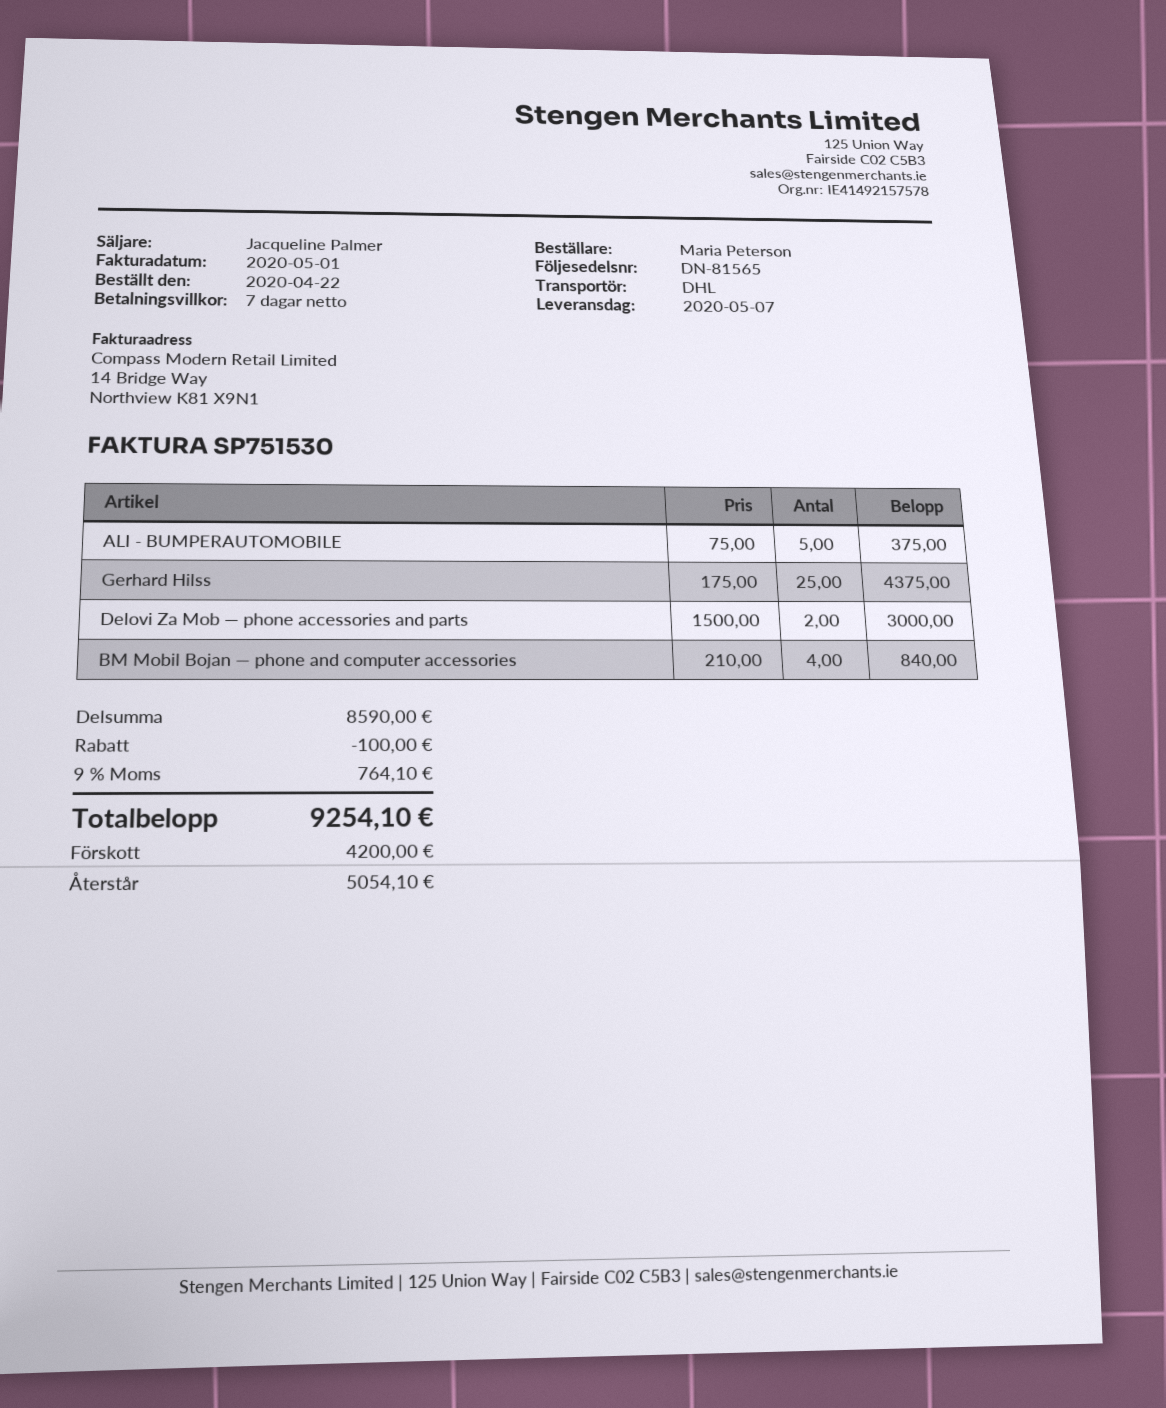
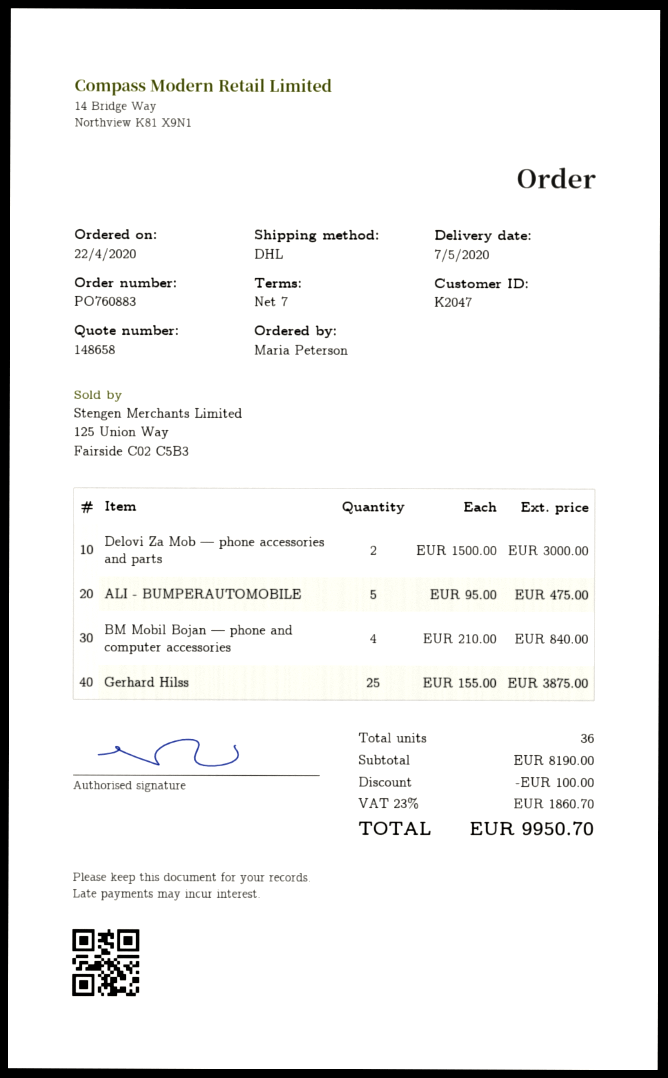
ALI - BUMPERAUTOMOBILE: 5 x 75.00 = 375.00 -> 5 x 95.00 = 475.00
Gerhard Hilss: 25 x 175.00 = 4375.00 -> 25 x 155.00 = 3875.00
subtotal: 8590.00 -> 8190.00
tax: 9% = 764.10 -> 23% = 1860.70
total: 9254.10 -> 9950.70

